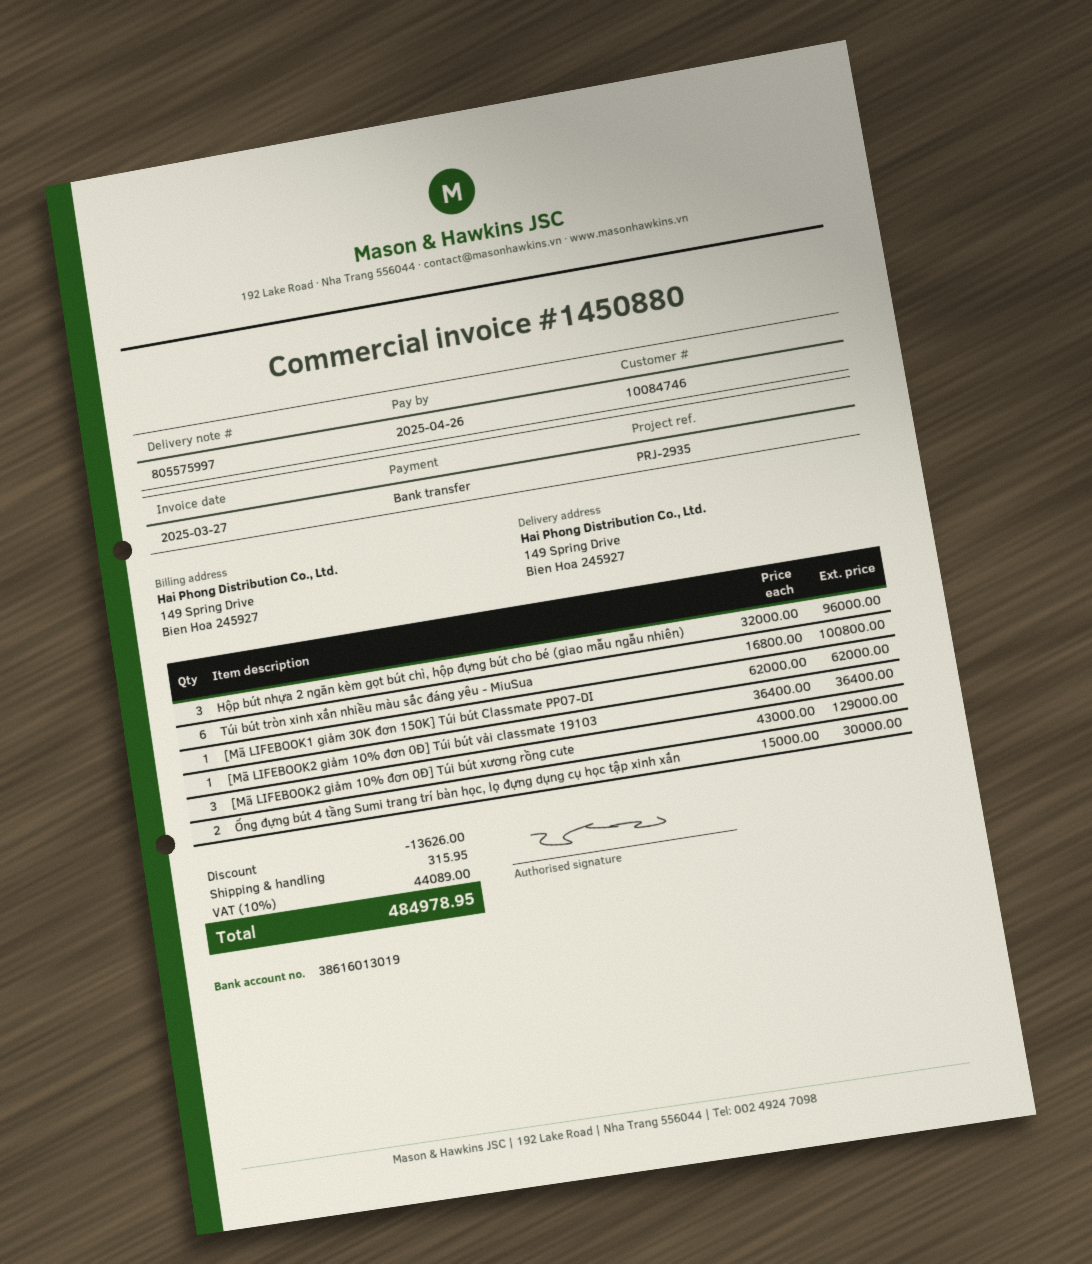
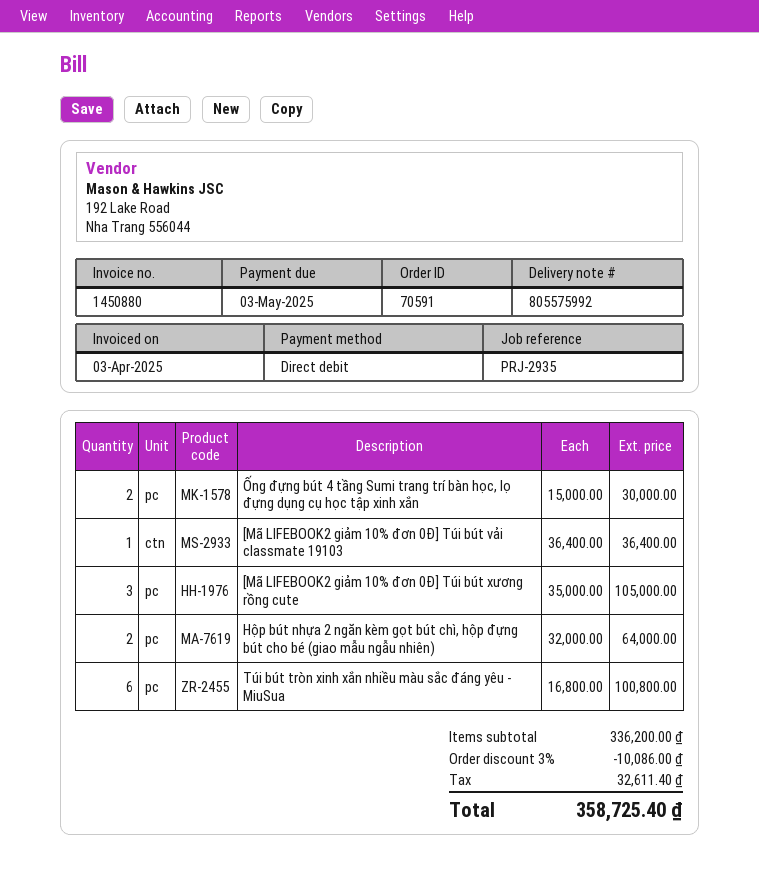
delivery note number: 805575997 -> 805575992
invoice date: 2025-03-27 -> 2025-04-03
due date: 2025-04-26 -> 2025-05-03
payment method: bank transfer -> direct debit
Hộp bút nhựa 2 ngăn kèm gọt bút chì, hộp đựng bút cho bé (giao mẫu ngẫu nhiên): 3 x 32000.00 = 96000.00 -> 2 x 32000.00 = 64000.00
[Mã LIFEBOOK1 giảm 30K đơn 150K] Túi bút Classmate PP07-DI: 1 x 62000.00 = 62000.00 -> none
[Mã LIFEBOOK2 giảm 10% đơn 0Đ] Túi bút xương rồng cute: 3 x 43000.00 = 129000.00 -> 3 x 35000.00 = 105000.00
discount: 13626.00 -> 10086.00
shipping: 315.95 -> none
tax: 44089.00 -> 32611.40
total: 484978.95 -> 358725.40

